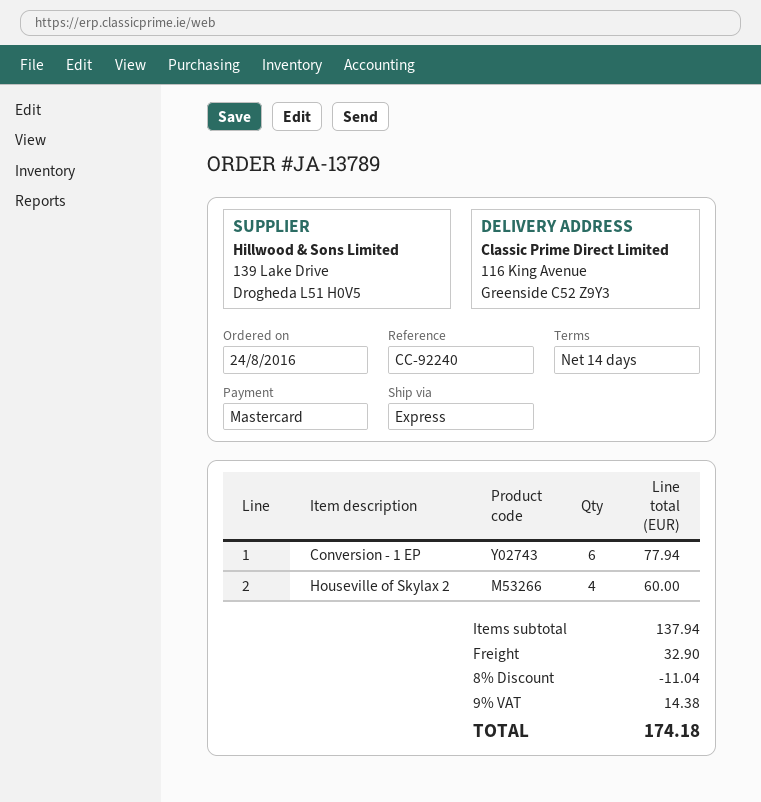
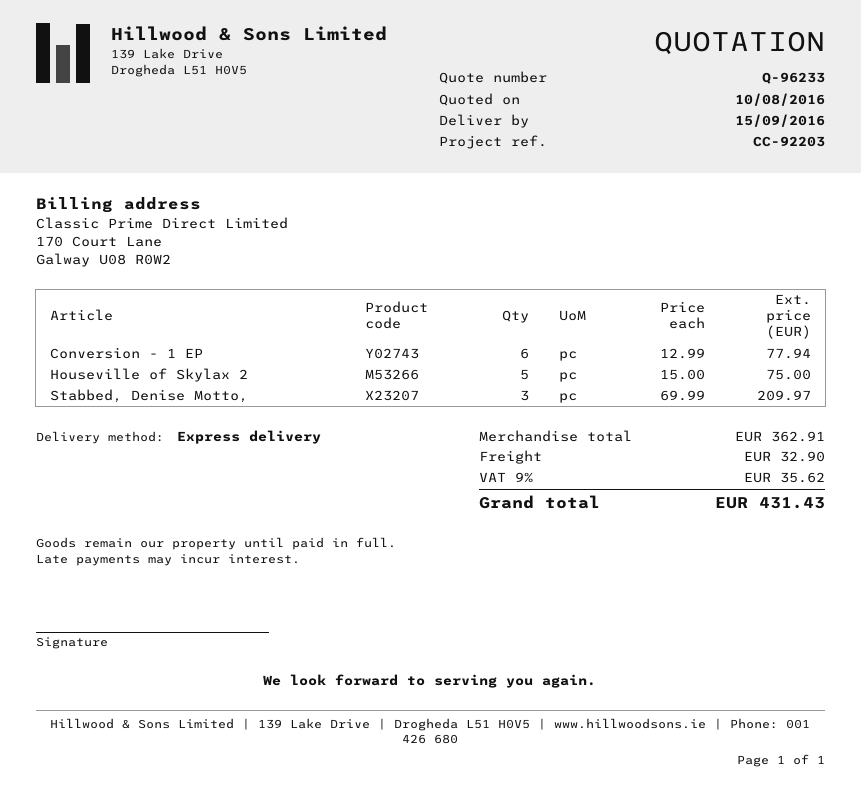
reference: CC-92240 -> CC-92203
Houseville of Skylax 2: 4 for 60.00 -> 5 for 75.00
Stabbed, Denise Motto,: none -> 3 for 209.97
subtotal: 137.94 -> 362.91
discount: 8% = 11.04 -> none
tax: 9% = 14.38 -> 9% = 35.62
total: 174.18 -> 431.43

